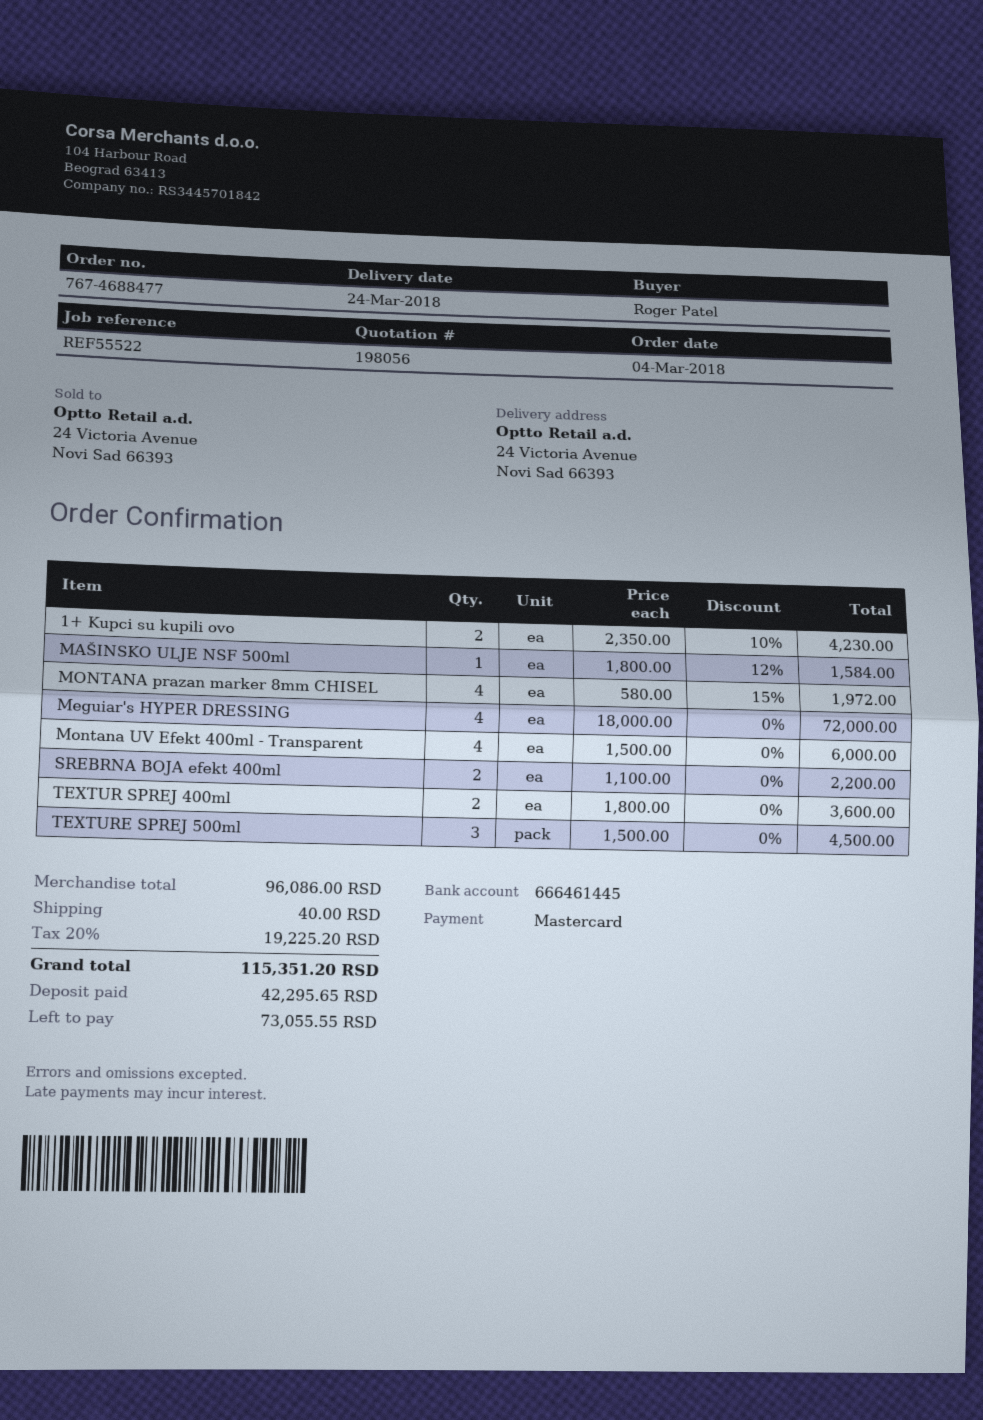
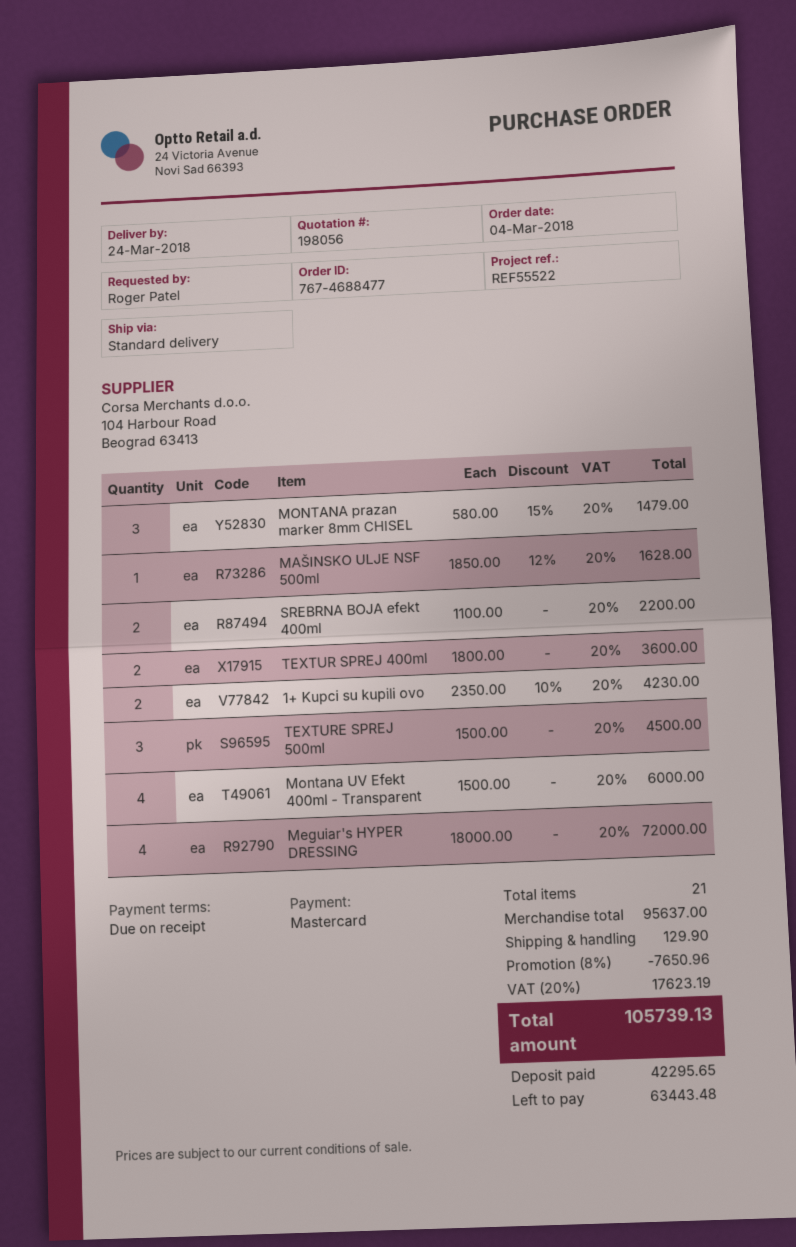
MAŠINSKO ULJE NSF 500ml: 1 x 1800.00 - 12% = 1584.00 -> 1 x 1850.00 - 12% = 1628.00
MONTANA prazan marker 8mm CHISEL: 4 x 580.00 - 15% = 1972.00 -> 3 x 580.00 - 15% = 1479.00
subtotal: 96086.00 -> 95637.00
discount: none -> 8% = 7650.96
shipping: 40.00 -> 129.90
tax: 20% = 19225.20 -> 20% = 17623.19
total: 115351.20 -> 105739.13
balance: 73055.55 -> 63443.48

